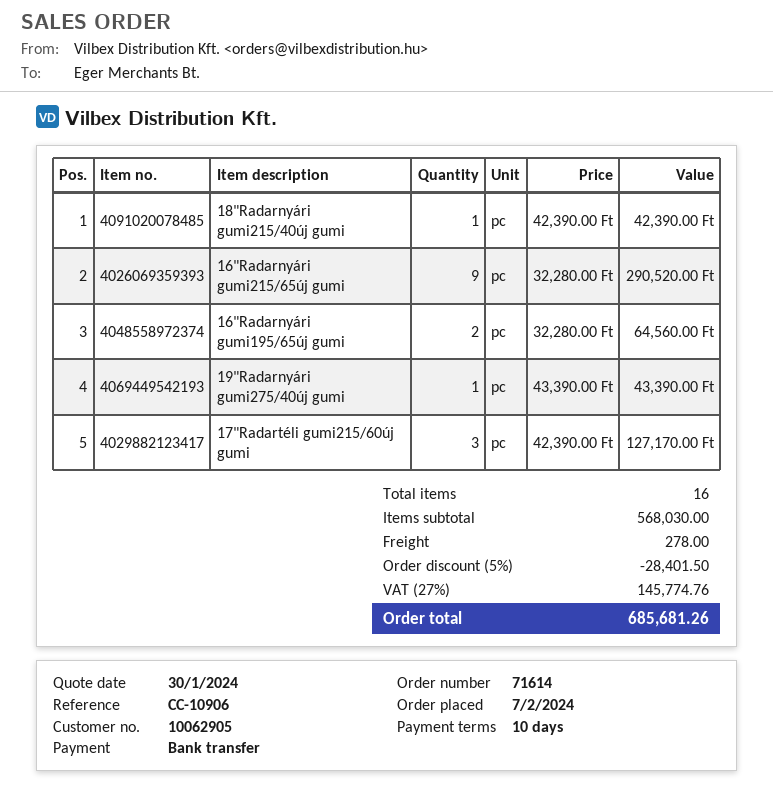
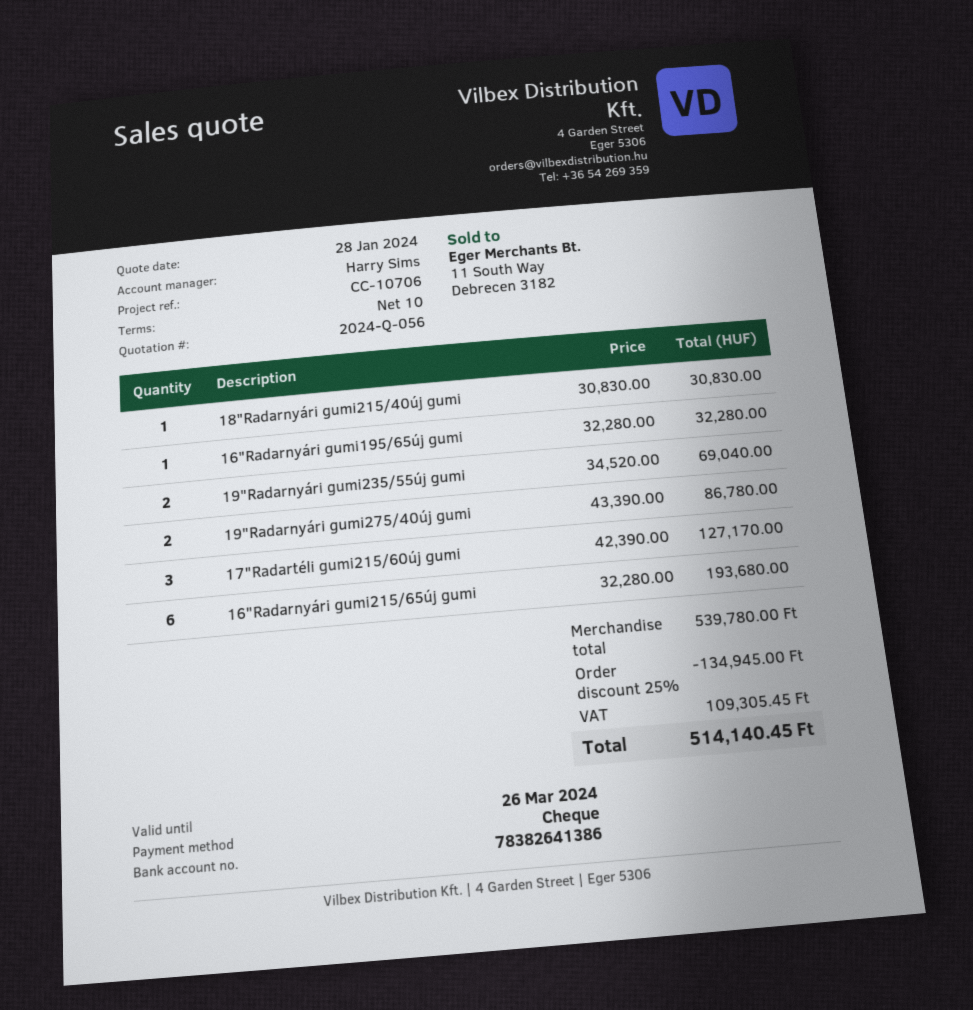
quote date: 2024-01-30 -> 2024-01-28
reference: CC-10906 -> CC-10706
payment method: bank transfer -> cheque
18"Radarnyári gumi215/40új gumi: 1 x 42390.00 = 42390.00 -> 1 x 30830.00 = 30830.00
16"Radarnyári gumi215/65új gumi: 9 x 32280.00 = 290520.00 -> 6 x 32280.00 = 193680.00
16"Radarnyári gumi195/65új gumi: 2 x 32280.00 = 64560.00 -> 1 x 32280.00 = 32280.00
19"Radarnyári gumi275/40új gumi: 1 x 43390.00 = 43390.00 -> 2 x 43390.00 = 86780.00
19"Radarnyári gumi235/55új gumi: none -> 2 x 34520.00 = 69040.00
subtotal: 568030.00 -> 539780.00
discount: 5% = 28401.50 -> 25% = 134945.00
shipping: 278.00 -> none
tax: 145774.76 -> 109305.45
total: 685681.26 -> 514140.45

